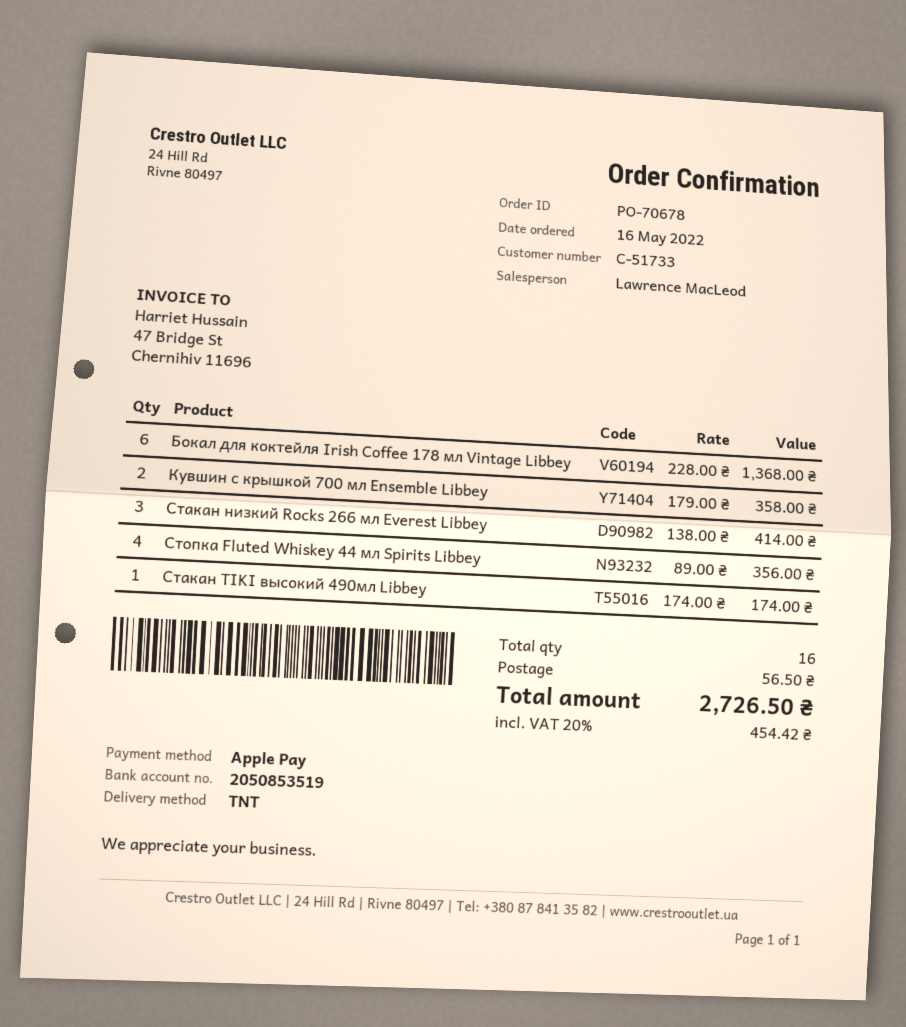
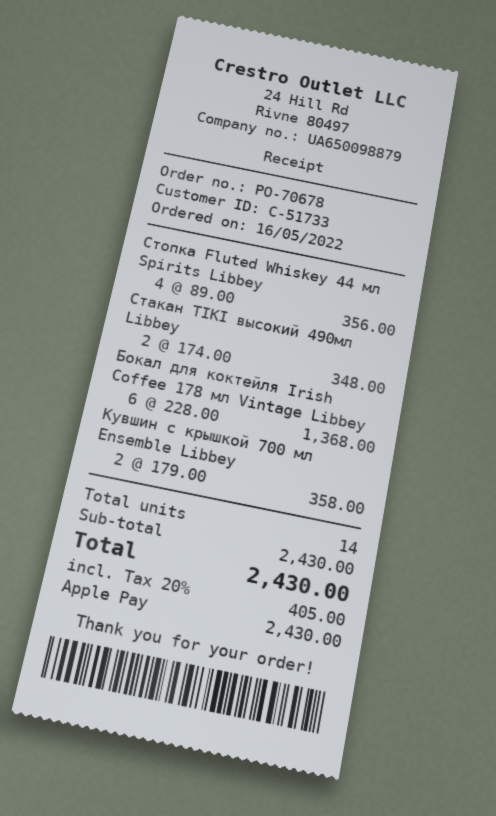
Стакан низкий Rocks 266 мл Everest Libbey: 3 x 138.00 = 414.00 -> none
Стакан TIKI высокий 490мл Libbey: 1 x 174.00 = 174.00 -> 2 x 174.00 = 348.00
total quantity: 16 -> 14
shipping: 56.50 -> none
tax: 20% = 454.42 -> 20% = 405.00
total: 2726.50 -> 2430.00

